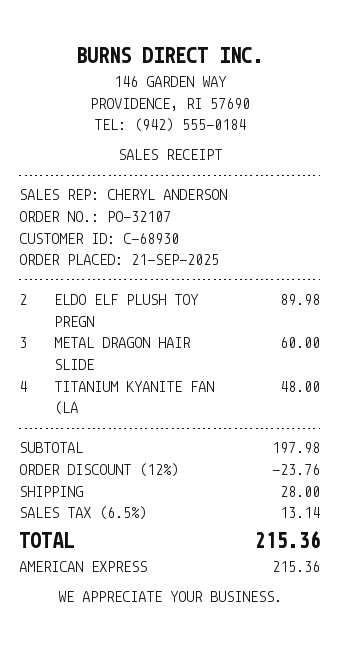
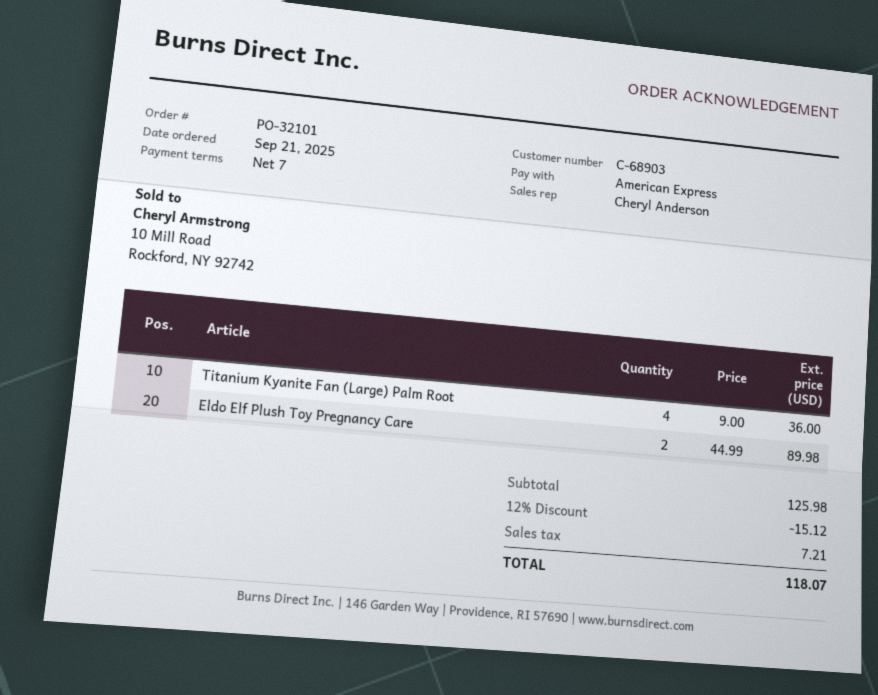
order number: PO-32107 -> PO-32101
customer number: C-68930 -> C-68903
METAL DRAGON HAIR SLIDE: 3 for 60.00 -> none
TITANIUM KYANITE FAN (LA: 4 for 48.00 -> 4 for 36.00
subtotal: 197.98 -> 125.98
discount: 12% = 23.76 -> 12% = 15.12
shipping: 28.00 -> none
tax: 13.14 -> 7.21
total: 215.36 -> 118.07

